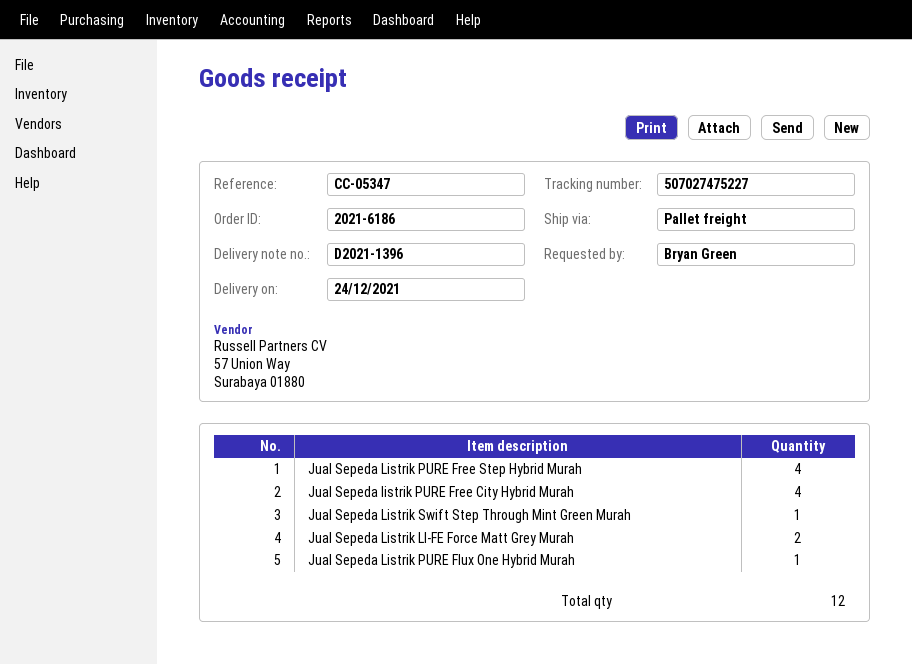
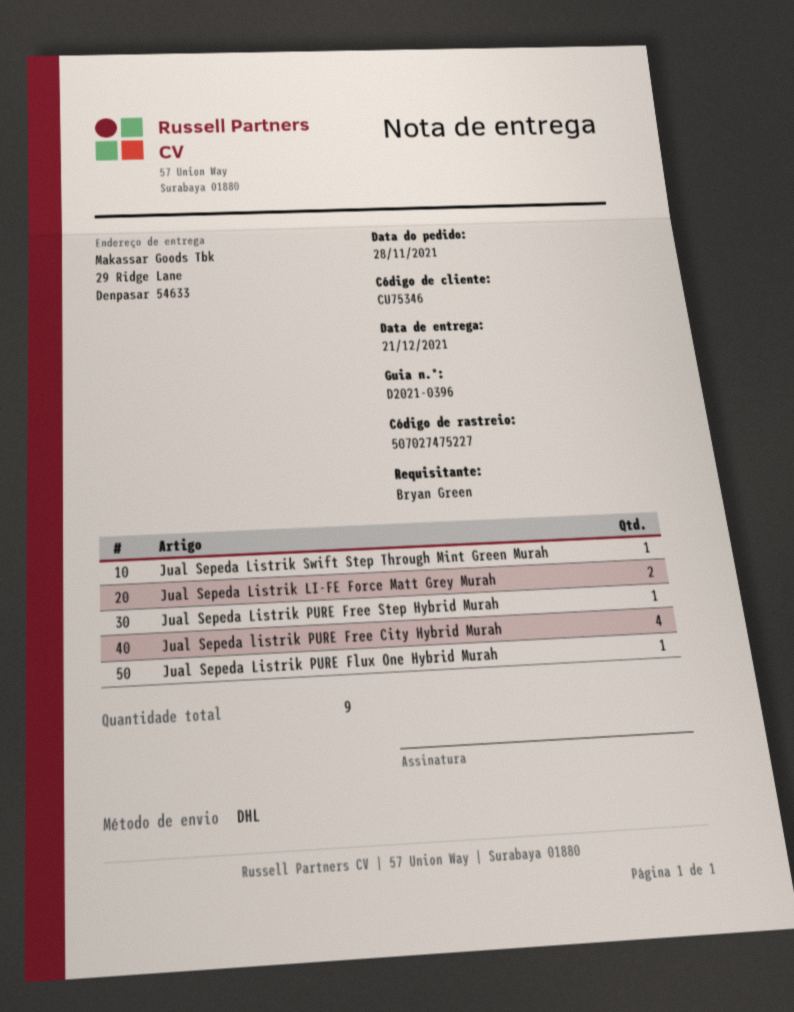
delivery note number: D2021-1396 -> D2021-0396
delivery date: 2021-12-24 -> 2021-12-21
shipping method: pallet freight -> DHL
Jual Sepeda Listrik PURE Free Step Hybrid Murah: 4 -> 1
total quantity: 12 -> 9

